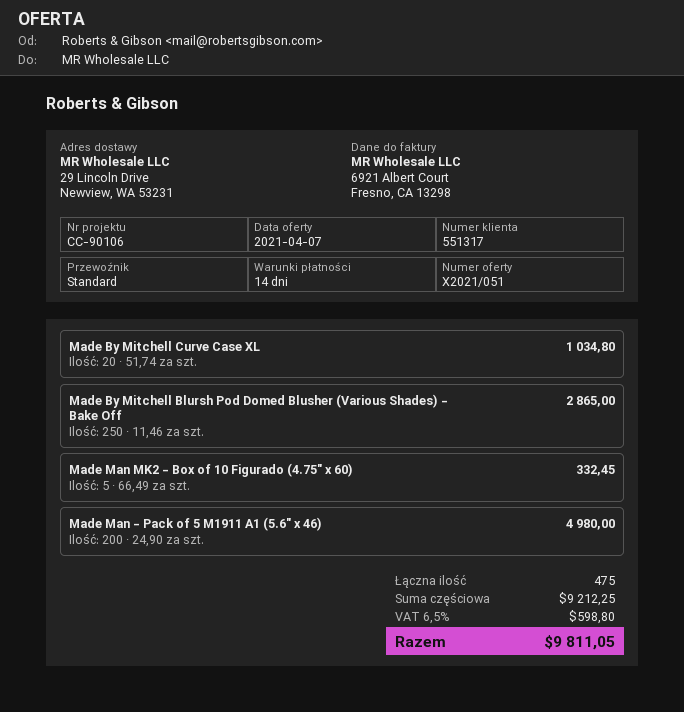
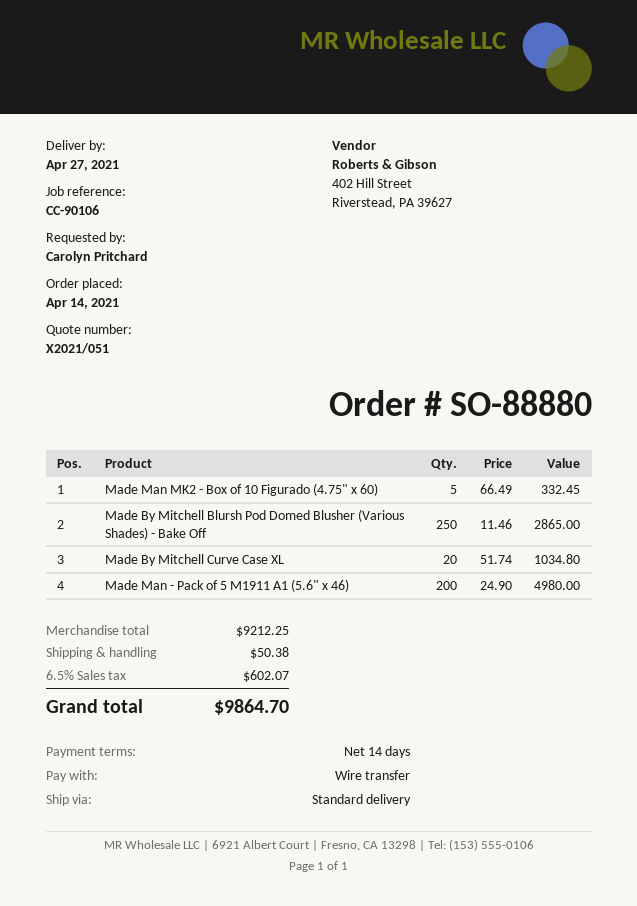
shipping: none -> 50.38
tax: 6.5% = 598.80 -> 6.5% = 602.07
total: 9811.05 -> 9864.70

